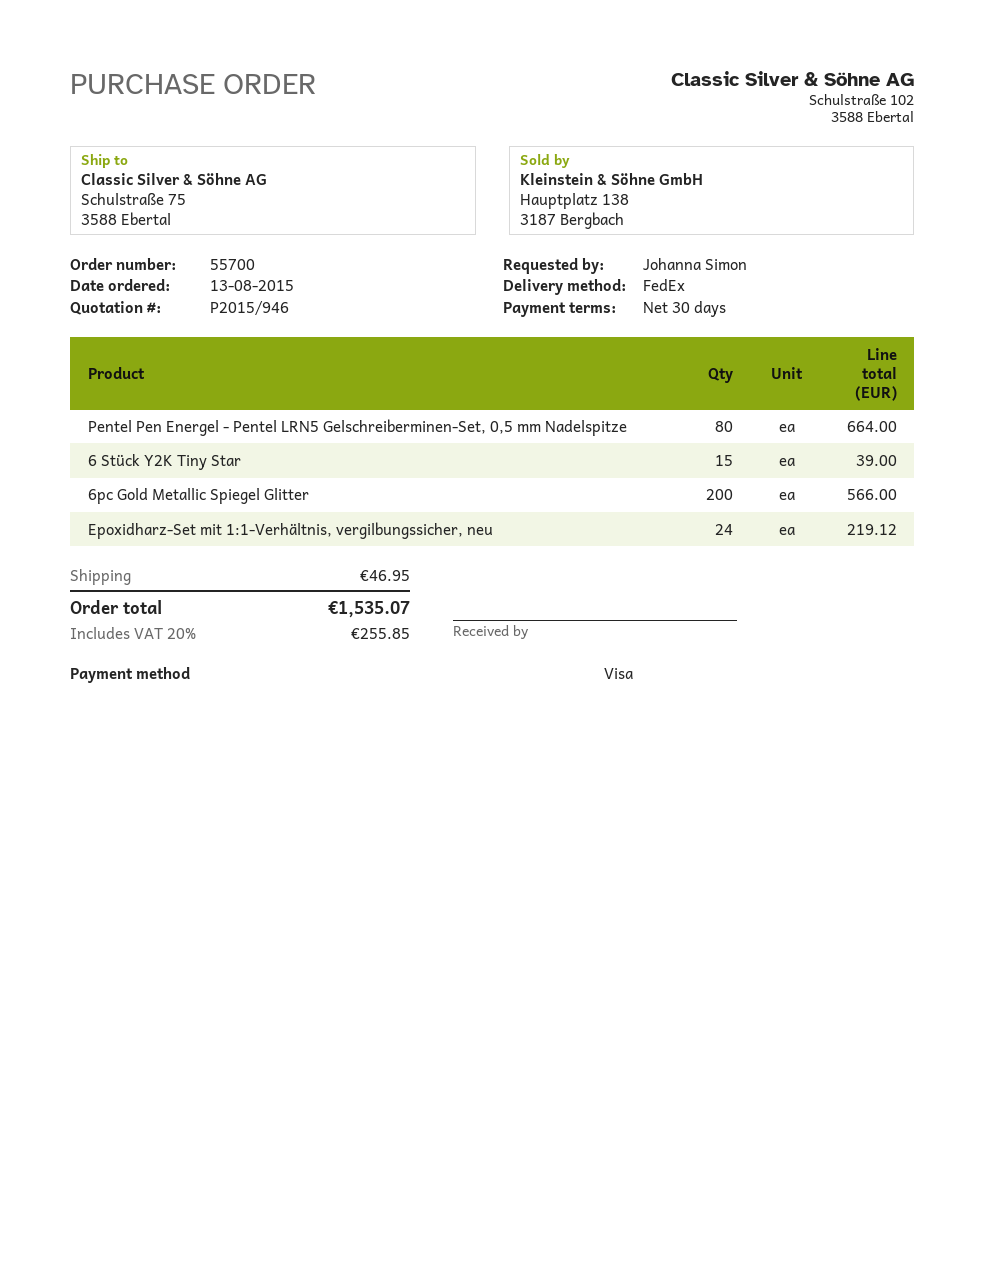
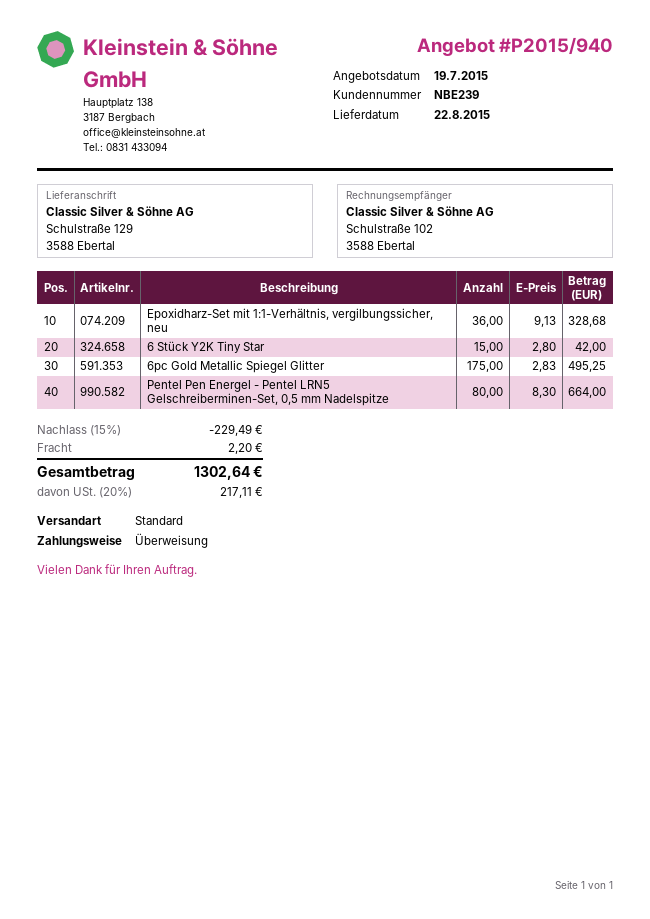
quote number: P2015/946 -> P2015/940
payment method: Visa -> bank transfer
shipping method: FedEx -> standard
ship to: Schulstraße 75, 3588 Ebertal -> Schulstraße 129, 3588 Ebertal
6 Stück Y2K Tiny Star: 15 for 39.00 -> 15 for 42.00
6pc Gold Metallic Spiegel Glitter: 200 for 566.00 -> 175 for 495.25
Epoxidharz-Set mit 1:1-Verhältnis, vergilbungssicher, neu: 24 for 219.12 -> 36 for 328.68
discount: none -> 15% = 229.49
shipping: 46.95 -> 2.20
tax: 20% = 255.85 -> 20% = 217.11
total: 1535.07 -> 1302.64

